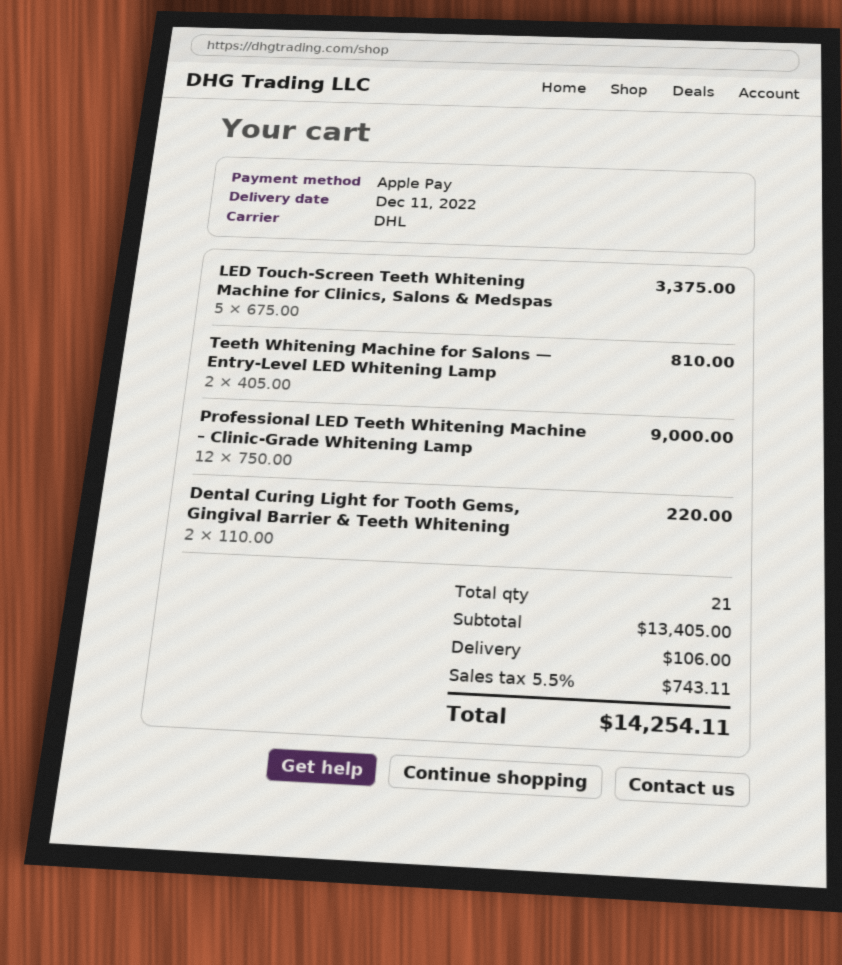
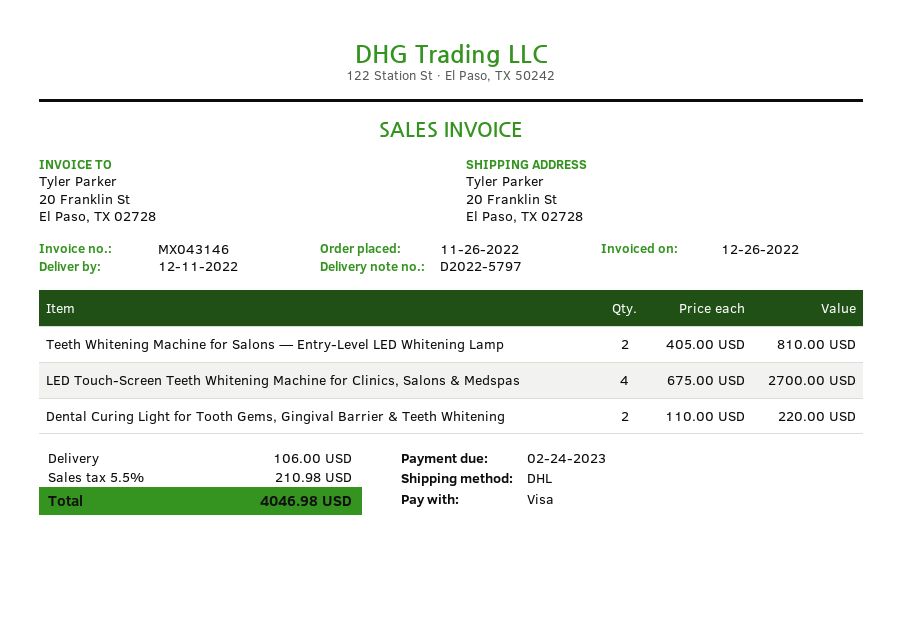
payment method: Apple Pay -> Visa
LED Touch-Screen Teeth Whitening Machine for Clinics, Salons & Medspas: 5 x 675.00 = 3375.00 -> 4 x 675.00 = 2700.00
Professional LED Teeth Whitening Machine – Clinic-Grade Whitening Lamp: 12 x 750.00 = 9000.00 -> none
tax: 5.5% = 743.11 -> 5.5% = 210.98
total: 14254.11 -> 4046.98

